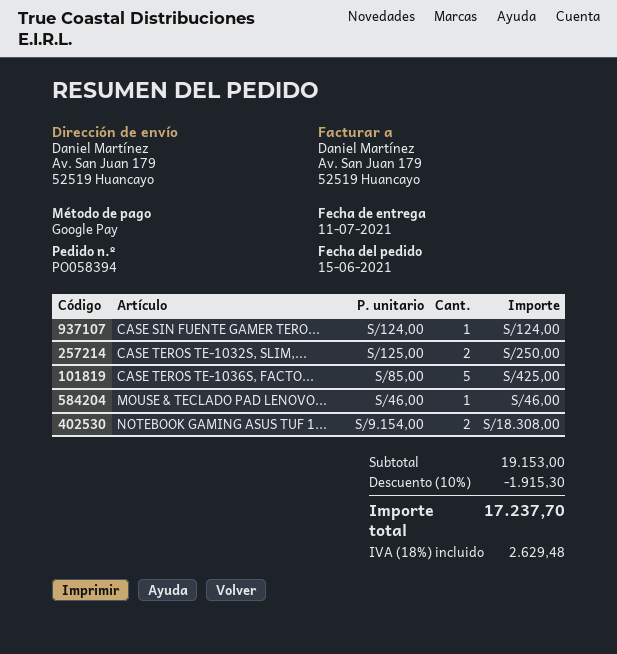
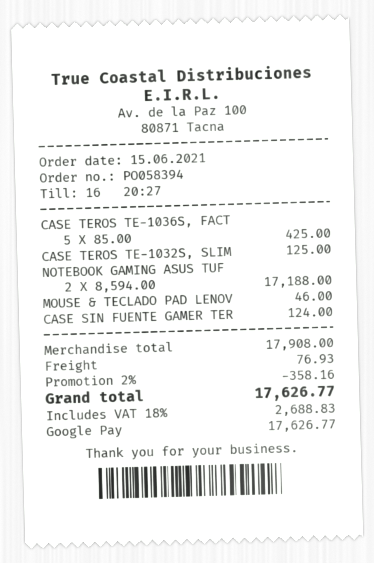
CASE TEROS TE-1032S, SLIM,...: 2 x 125.00 = 250.00 -> 1 x 125.00 = 125.00
NOTEBOOK GAMING ASUS TUF 1...: 2 x 9154.00 = 18308.00 -> 2 x 8594.00 = 17188.00
subtotal: 19153.00 -> 17908.00
discount: 10% = 1915.30 -> 2% = 358.16
shipping: none -> 76.93
tax: 18% = 2629.48 -> 18% = 2688.83
total: 17237.70 -> 17626.77

